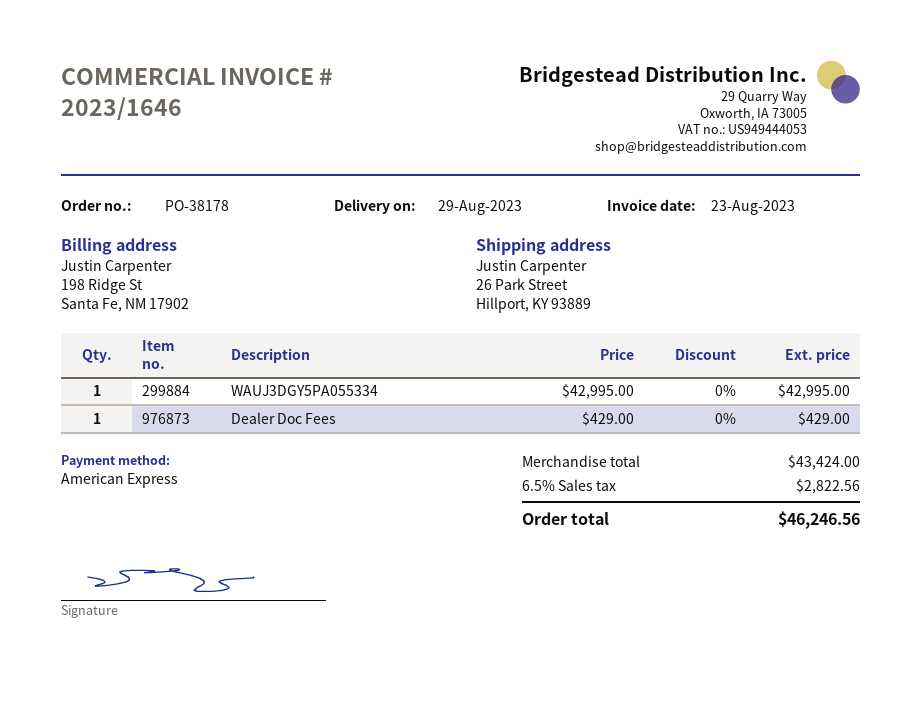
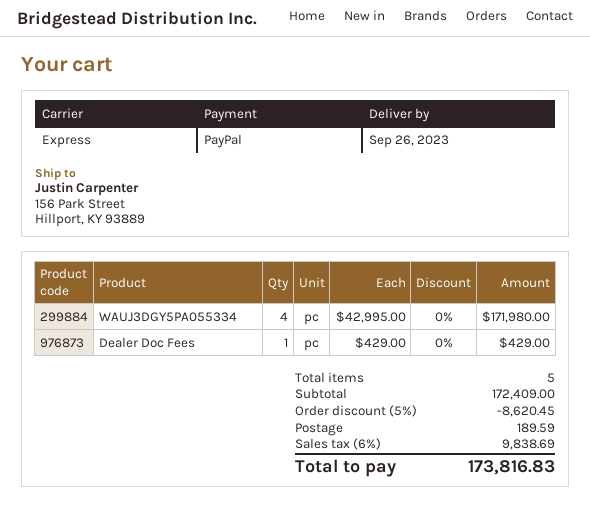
delivery date: 2023-08-29 -> 2023-09-26
payment method: American Express -> PayPal
ship to: 26 Park Street, Hillport, KY 93889 -> 156 Park Street, Hillport, KY 93889
WAUJ3DGY5PA055334: 1 x 42995.00 = 42995.00 -> 4 x 42995.00 = 171980.00
subtotal: 43424.00 -> 172409.00
discount: none -> 5% = 8620.45
shipping: none -> 189.59
tax: 6.5% = 2822.56 -> 6% = 9838.69
total: 46246.56 -> 173816.83

